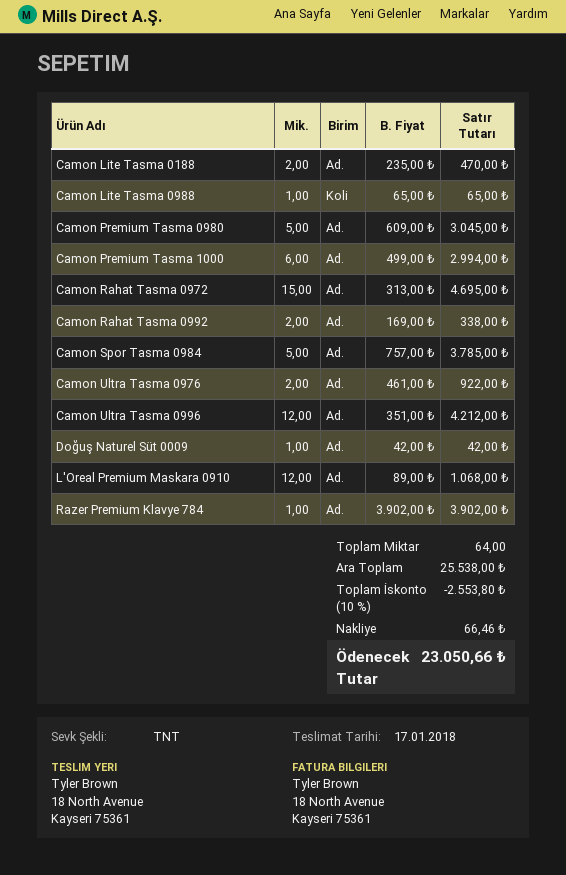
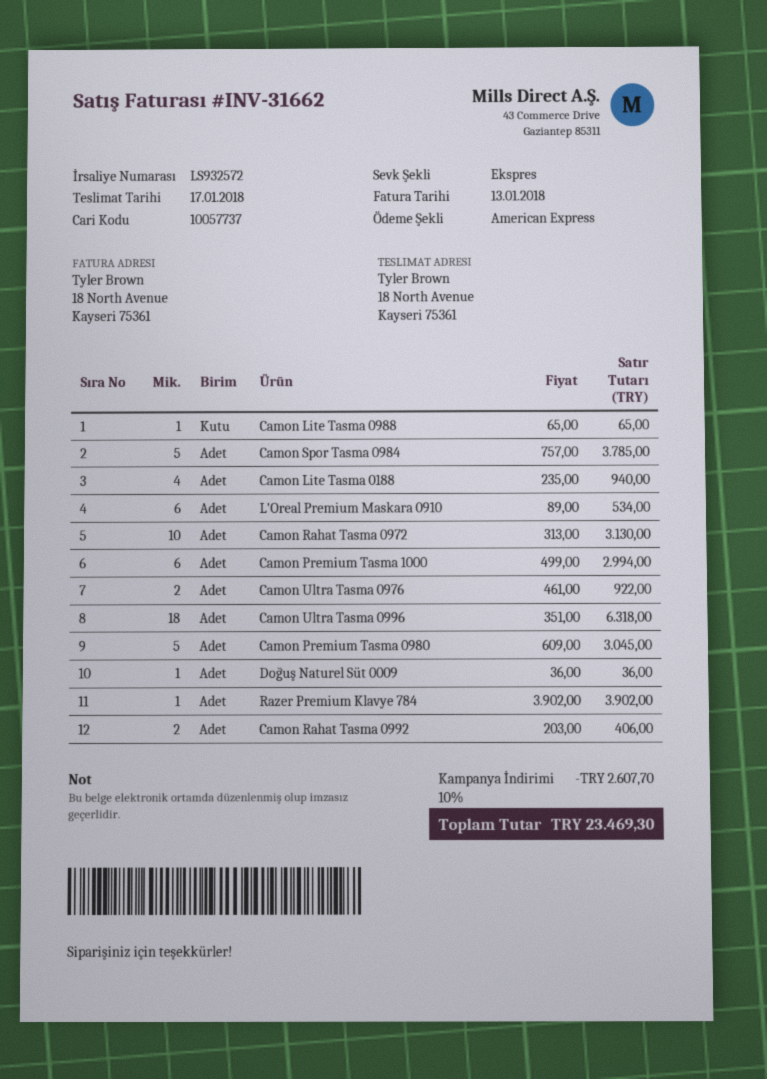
shipping method: TNT -> express
Camon Lite Tasma 0188: 2 x 235.00 = 470.00 -> 4 x 235.00 = 940.00
Camon Rahat Tasma 0972: 15 x 313.00 = 4695.00 -> 10 x 313.00 = 3130.00
Camon Rahat Tasma 0992: 2 x 169.00 = 338.00 -> 2 x 203.00 = 406.00
Camon Ultra Tasma 0996: 12 x 351.00 = 4212.00 -> 18 x 351.00 = 6318.00
Doğuş Naturel Süt 0009: 1 x 42.00 = 42.00 -> 1 x 36.00 = 36.00
L'Oreal Premium Maskara 0910: 12 x 89.00 = 1068.00 -> 6 x 89.00 = 534.00
discount: 10% = 2553.80 -> 10% = 2607.70
shipping: 66.46 -> none
total: 23050.66 -> 23469.30

